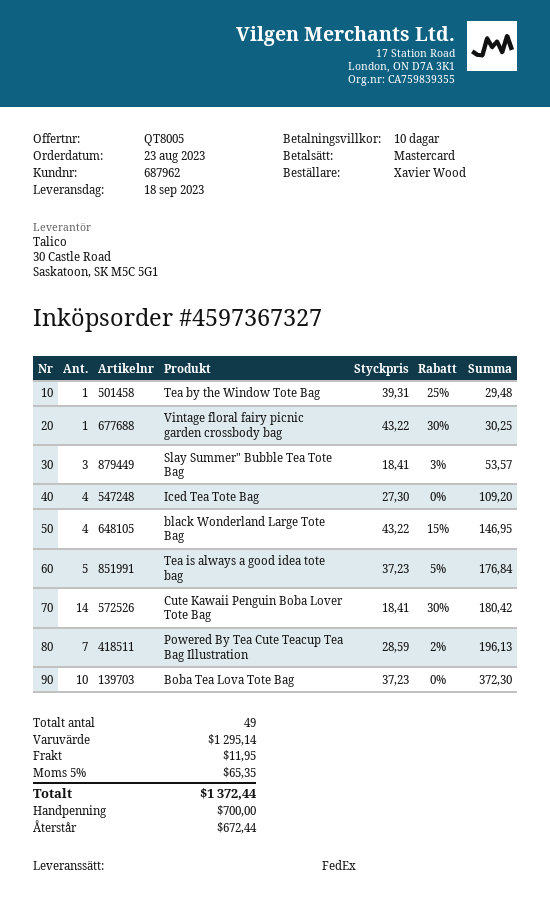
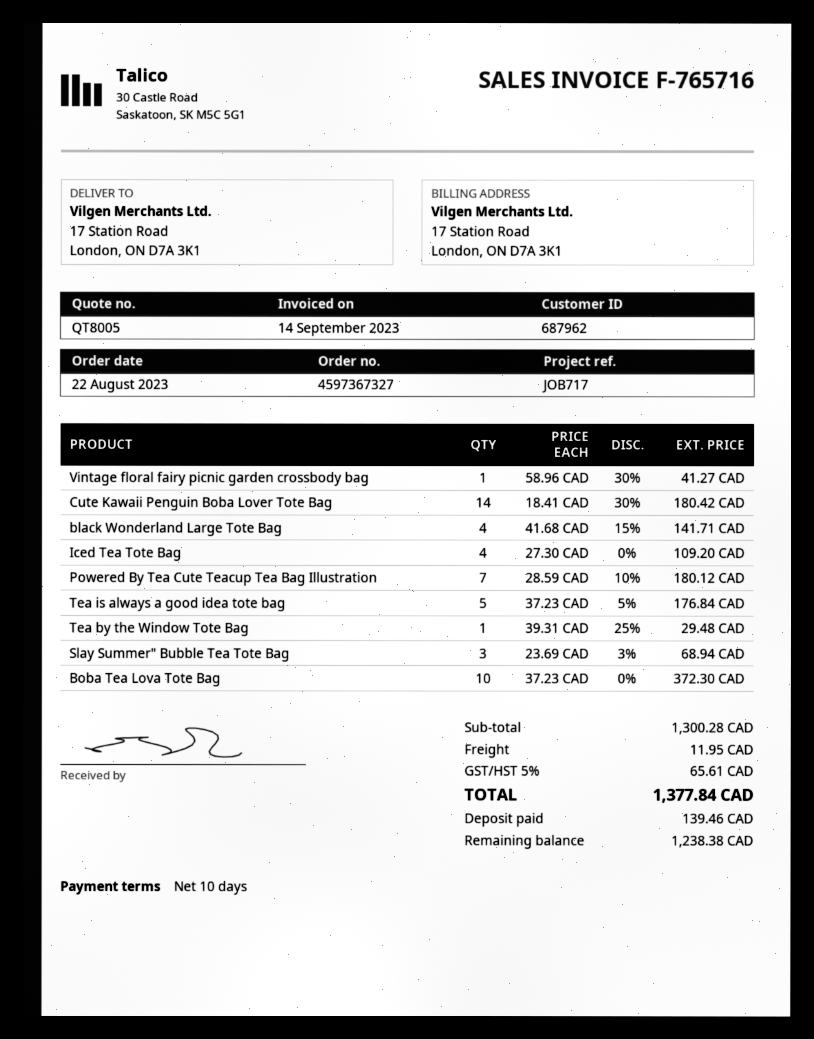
order date: 2023-08-23 -> 2023-08-22
Vintage floral fairy picnic garden crossbody bag: 1 x 43.22 - 30% = 30.25 -> 1 x 58.96 - 30% = 41.27
Slay Summer" Bubble Tea Tote Bag: 3 x 18.41 - 3% = 53.57 -> 3 x 23.69 - 3% = 68.94
black Wonderland Large Tote Bag: 4 x 43.22 - 15% = 146.95 -> 4 x 41.68 - 15% = 141.71
Powered By Tea Cute Teacup Tea Bag Illustration: 7 x 28.59 - 2% = 196.13 -> 7 x 28.59 - 10% = 180.12
subtotal: 1295.14 -> 1300.28
tax: 5% = 65.35 -> 5% = 65.61
total: 1372.44 -> 1377.84
deposit: 700.00 -> 139.46
balance: 672.44 -> 1238.38

